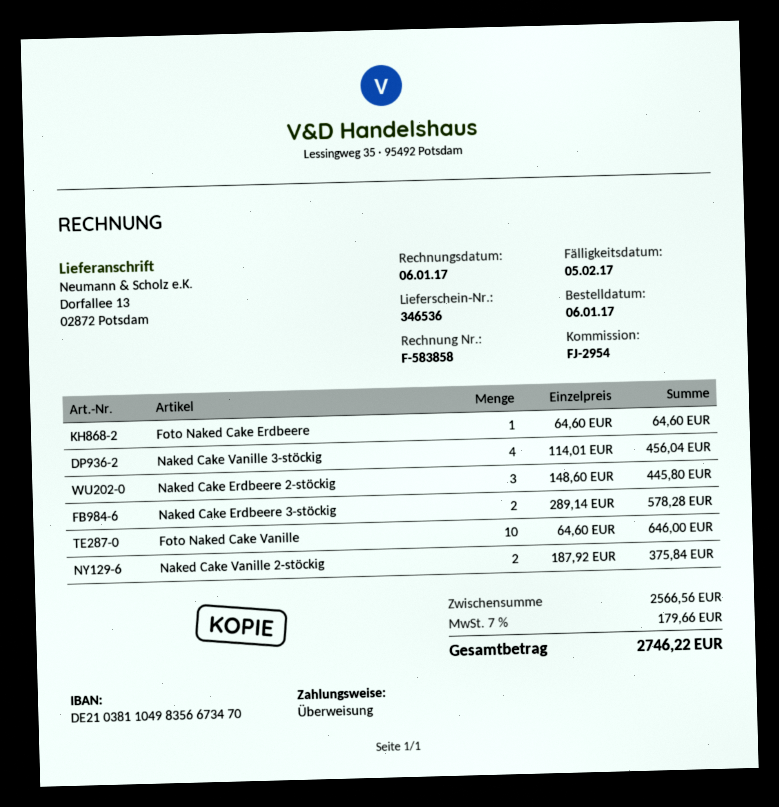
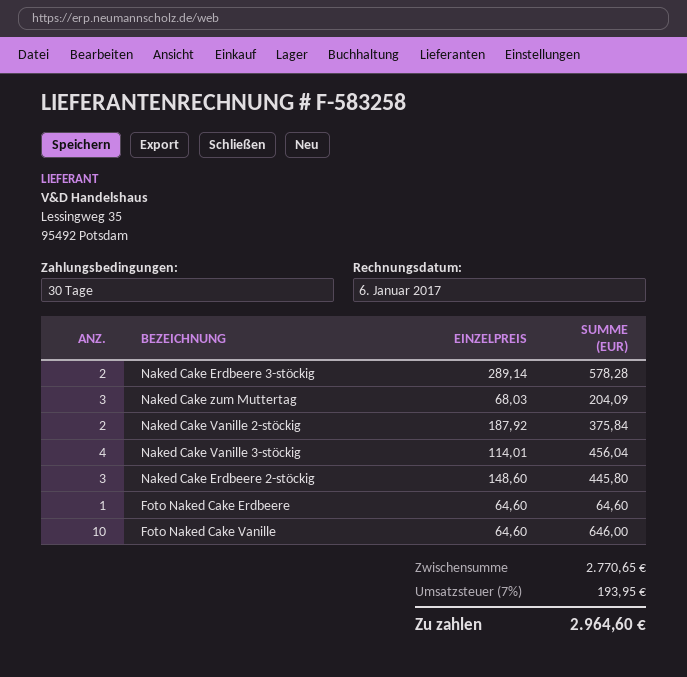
invoice number: F-583858 -> F-583258
Naked Cake zum Muttertag: none -> 3 x 68.03 = 204.09
subtotal: 2566.56 -> 2770.65
tax: 7% = 179.66 -> 7% = 193.95
total: 2746.22 -> 2964.60

